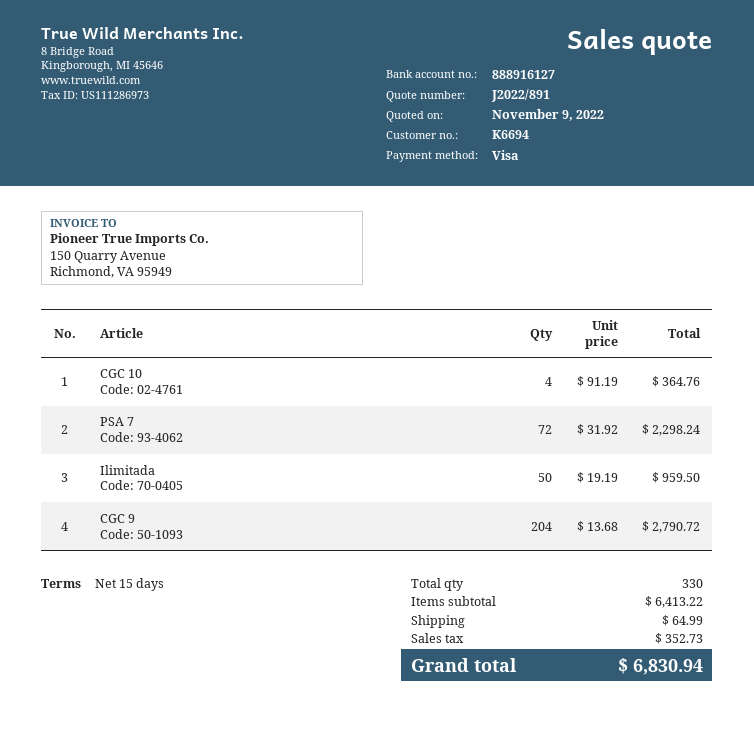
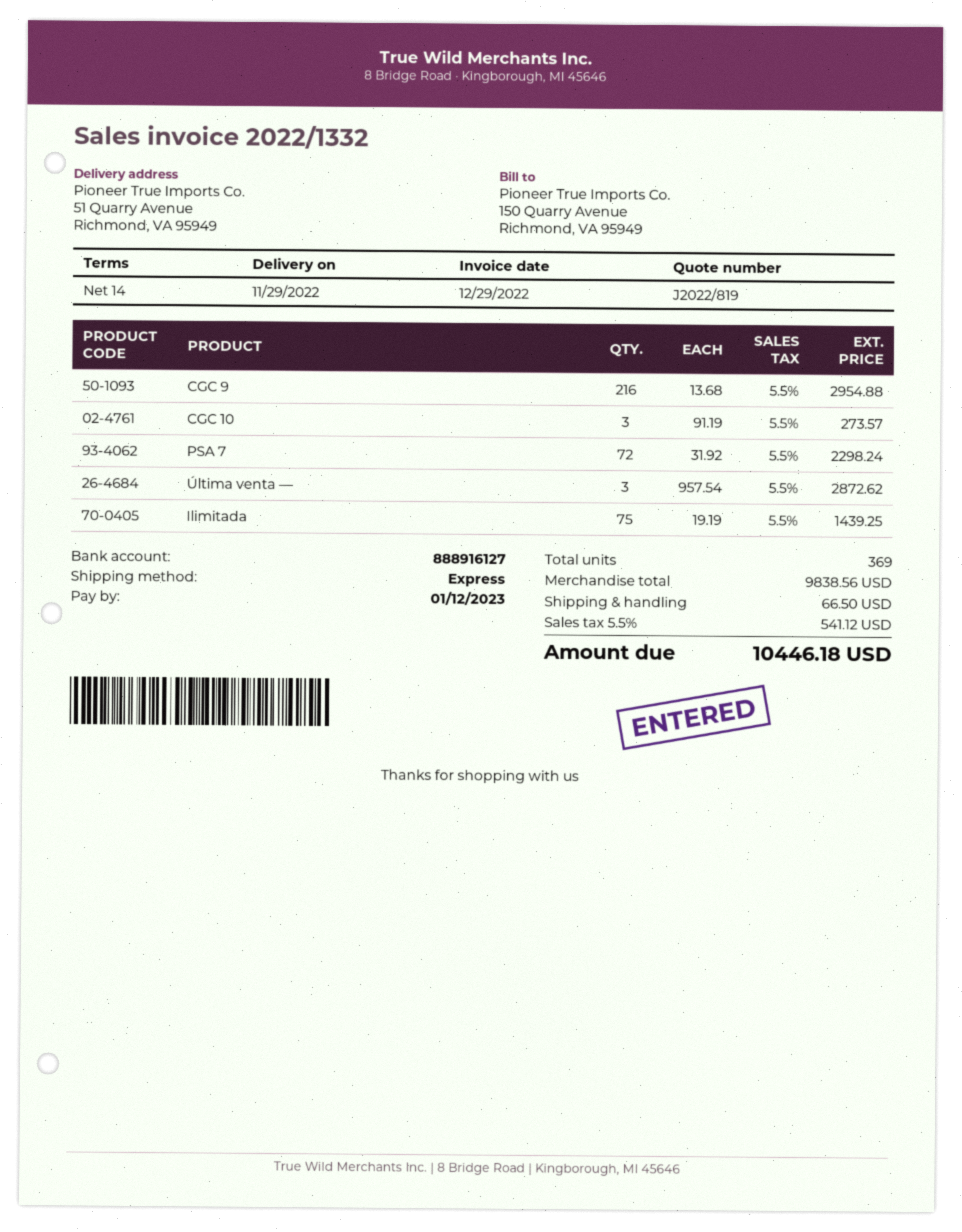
quote number: J2022/891 -> J2022/819
payment terms: 15 days -> 14 days
CGC 10: 4 x 91.19 = 364.76 -> 3 x 91.19 = 273.57
Ilimitada: 50 x 19.19 = 959.50 -> 75 x 19.19 = 1439.25
CGC 9: 204 x 13.68 = 2790.72 -> 216 x 13.68 = 2954.88
Última venta —: none -> 3 x 957.54 = 2872.62
total quantity: 330 -> 369
subtotal: 6413.22 -> 9838.56
shipping: 64.99 -> 66.50
tax: 352.73 -> 541.12
total: 6830.94 -> 10446.18

